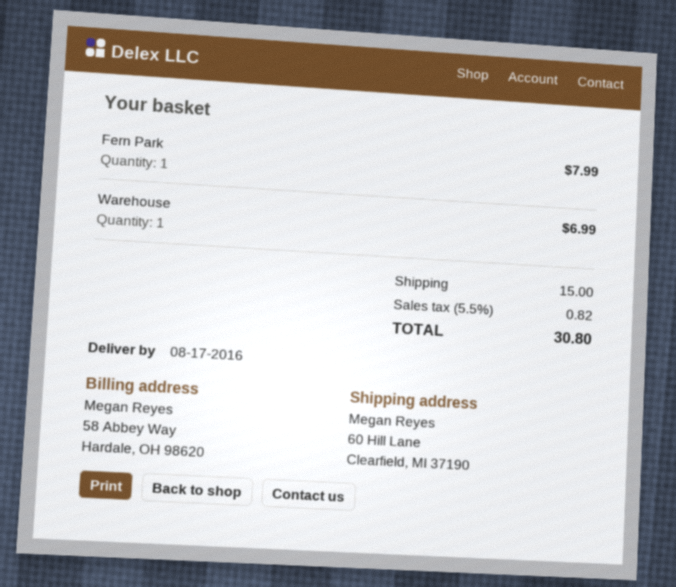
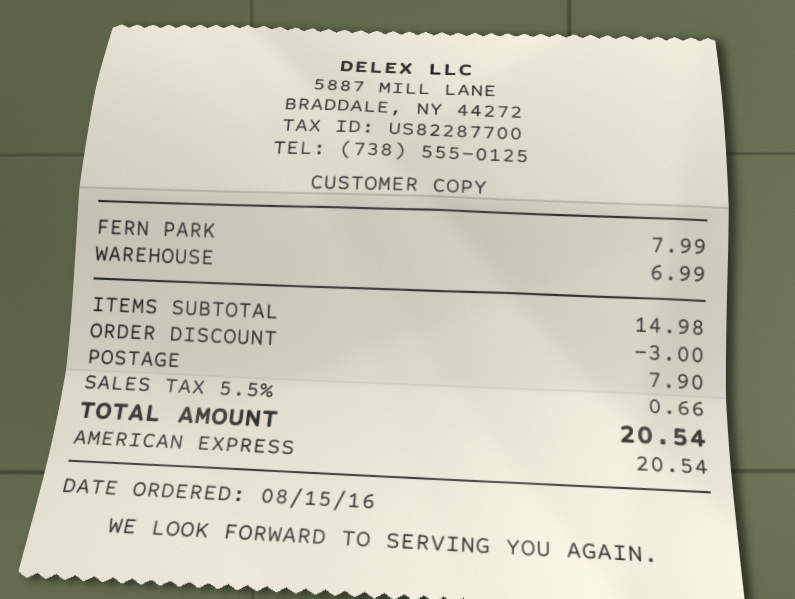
discount: none -> 3.00
shipping: 15.00 -> 7.90
tax: 5.5% = 0.82 -> 5.5% = 0.66
total: 30.80 -> 20.54

